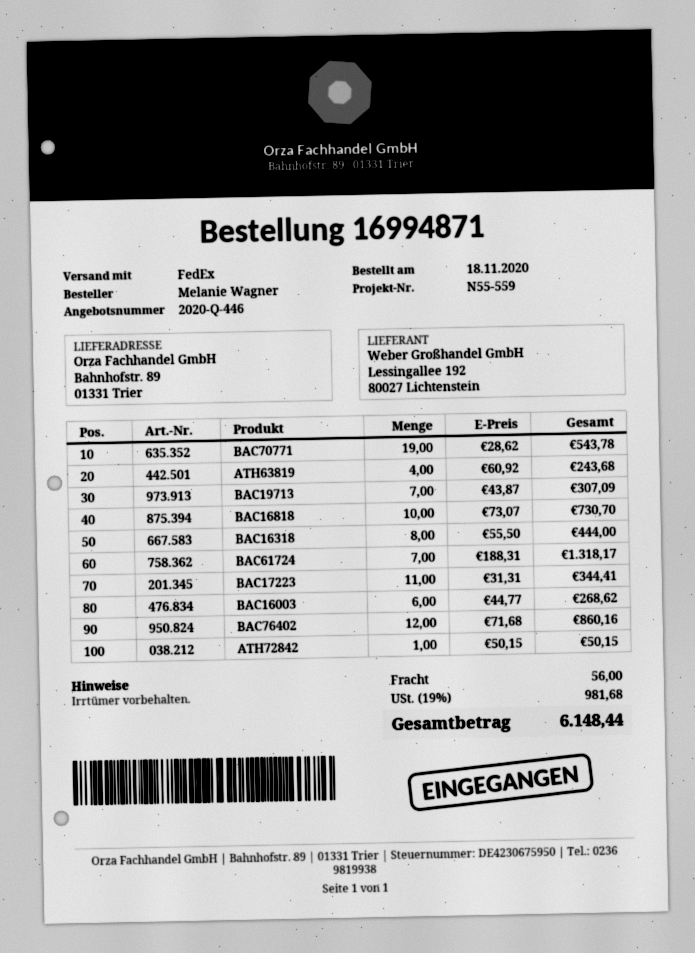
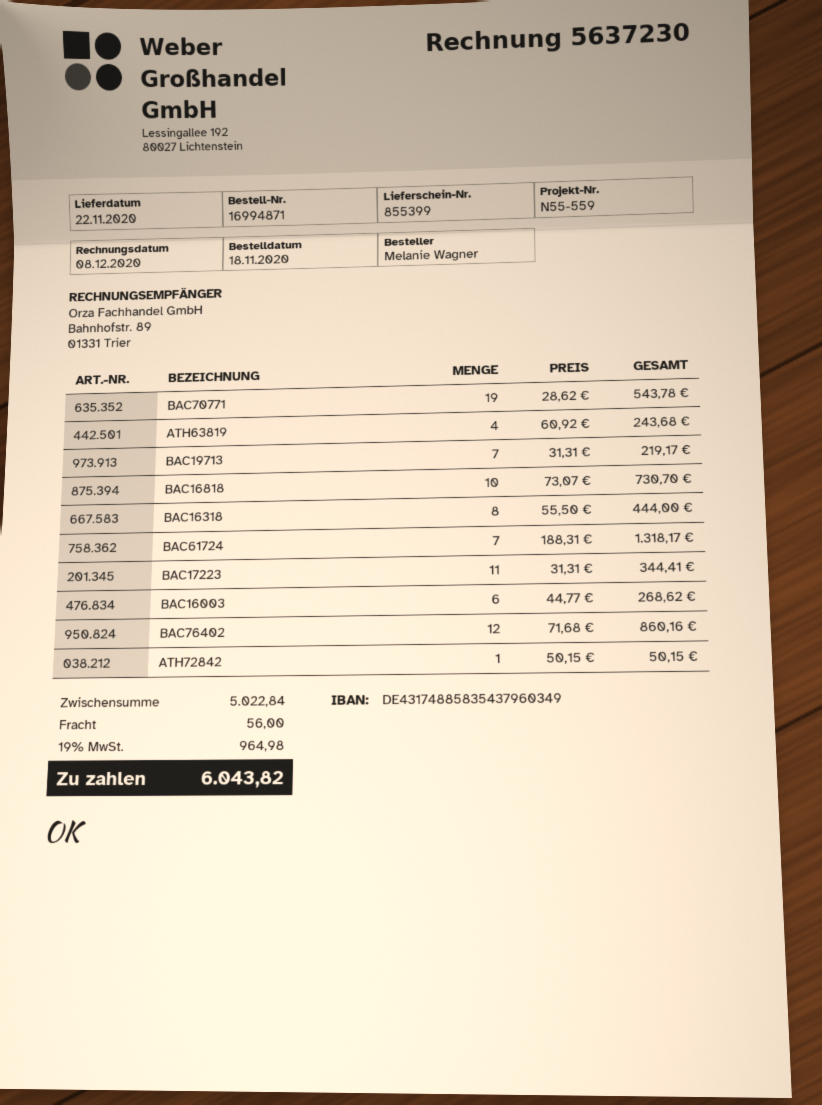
BAC19713: 7 x 43.87 = 307.09 -> 7 x 31.31 = 219.17
tax: 19% = 981.68 -> 19% = 964.98
total: 6148.44 -> 6043.82

